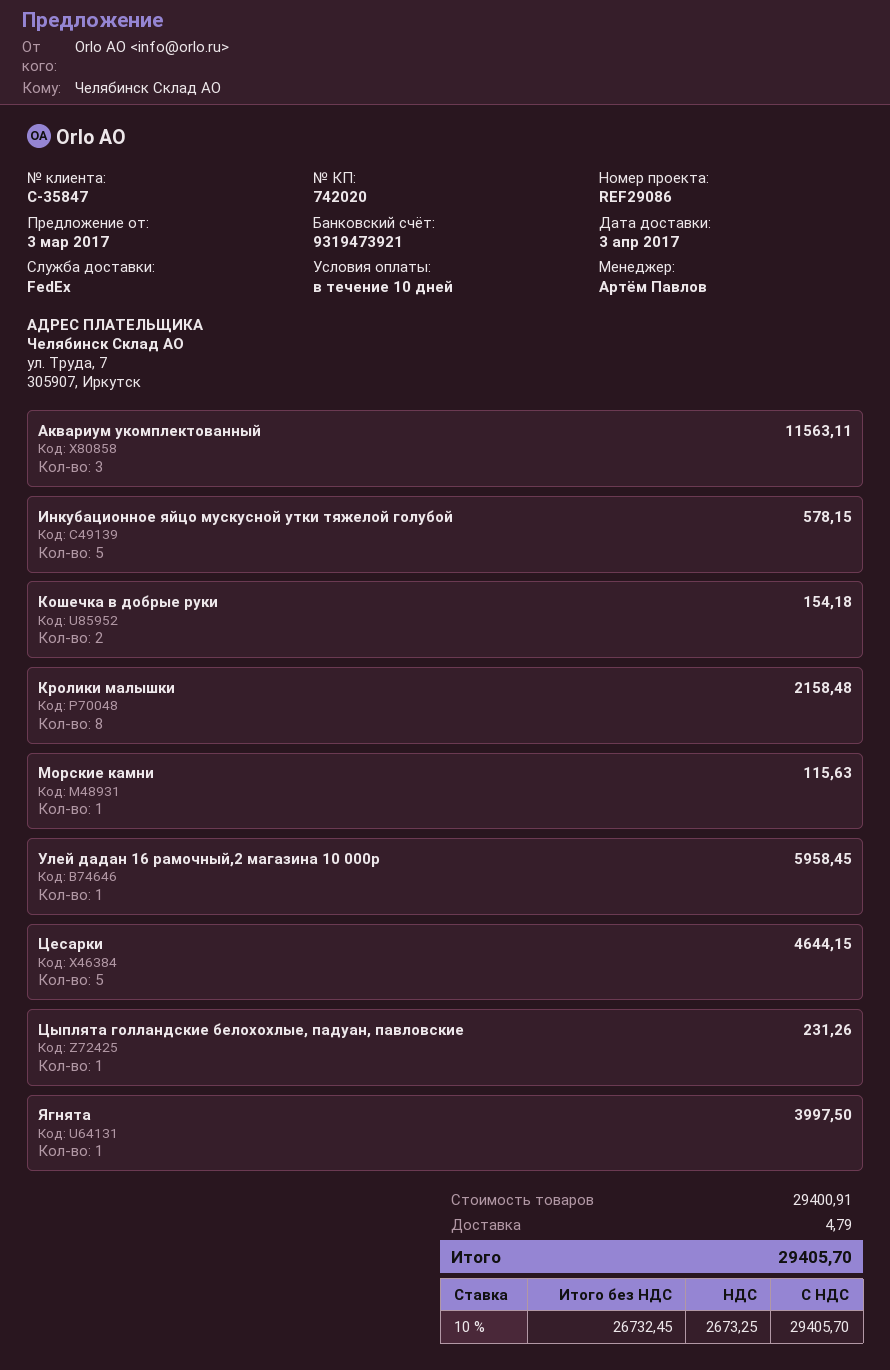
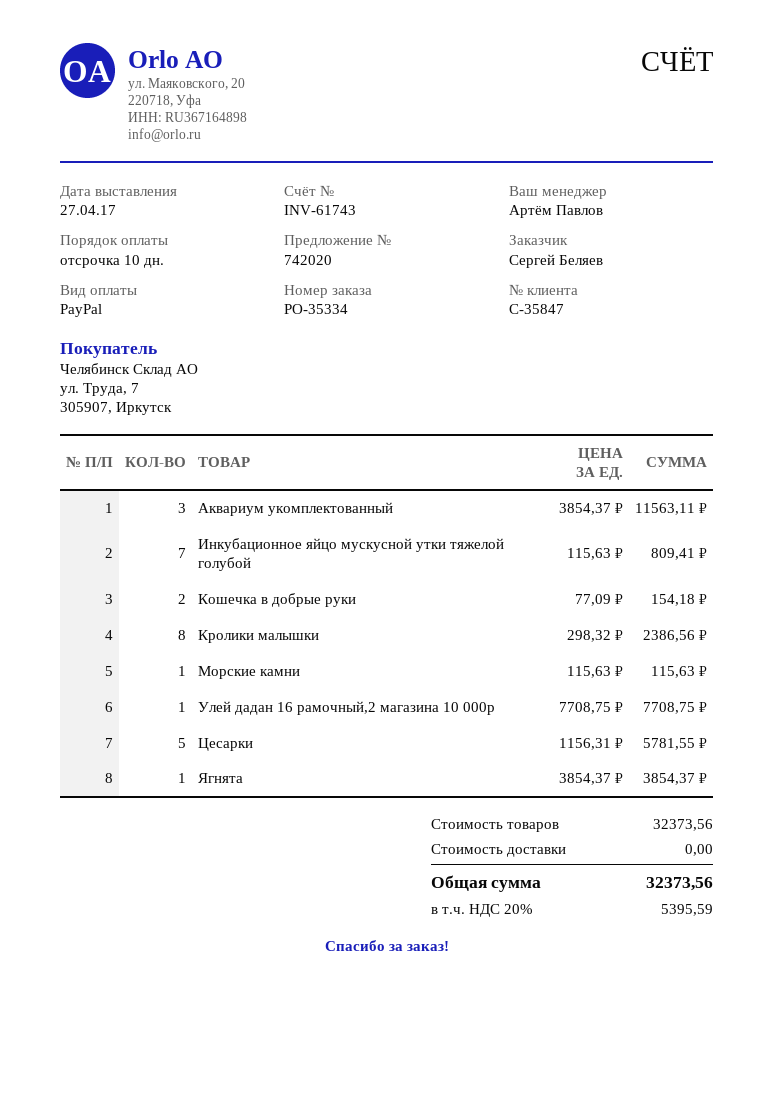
Инкубационное яйцо мускусной утки тяжелой голубой: 5 for 578.15 -> 7 for 809.41
Кролики малышки: 8 for 2158.48 -> 8 for 2386.56
Улей дадан 16 рамочный,2 магазина 10 000р: 1 for 5958.45 -> 1 for 7708.75
Цесарки: 5 for 4644.15 -> 5 for 5781.55
Цыплята голландские белохохлые, падуан, павловские: 1 for 231.26 -> none
Ягнята: 1 for 3997.50 -> 1 for 3854.37
subtotal: 29400.91 -> 32373.56
shipping: 4.79 -> 0.00
tax: 10% = 2673.25 -> 20% = 5395.59
total: 29405.70 -> 32373.56

